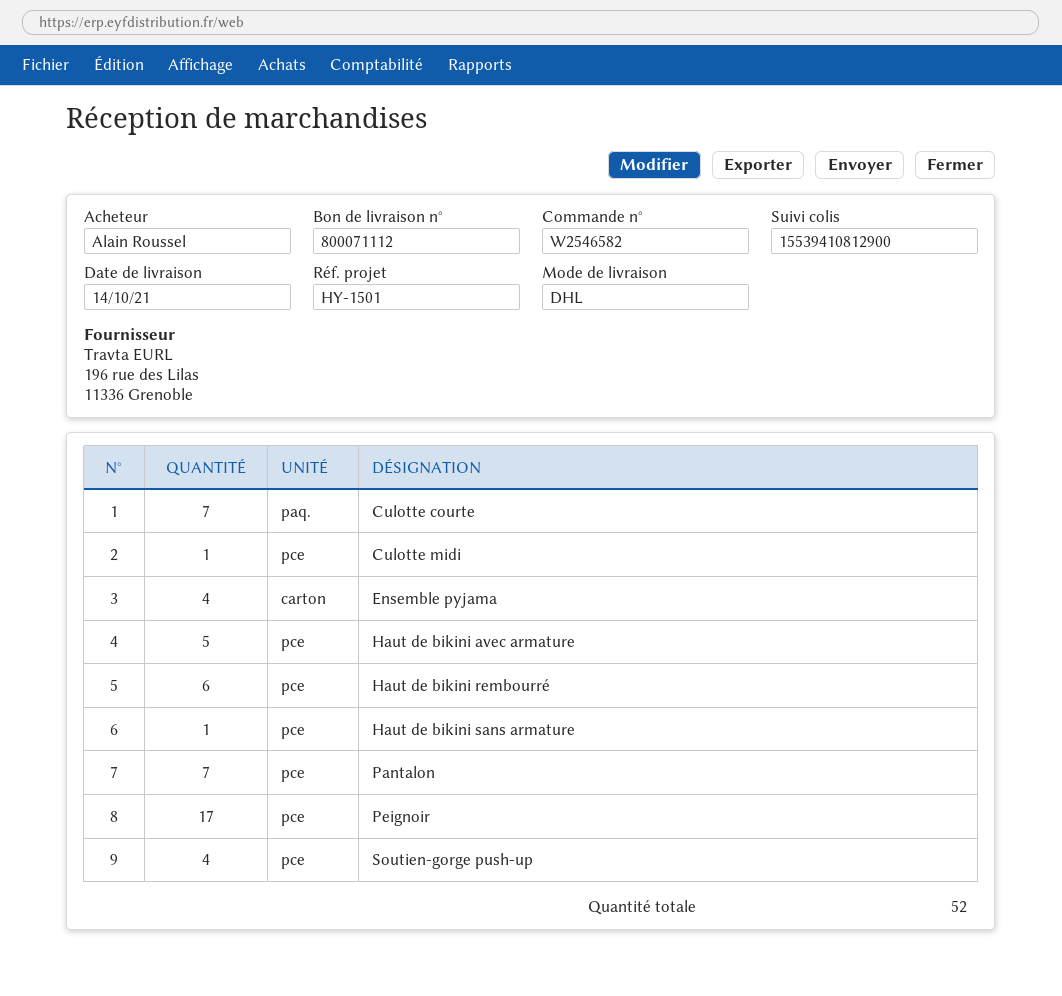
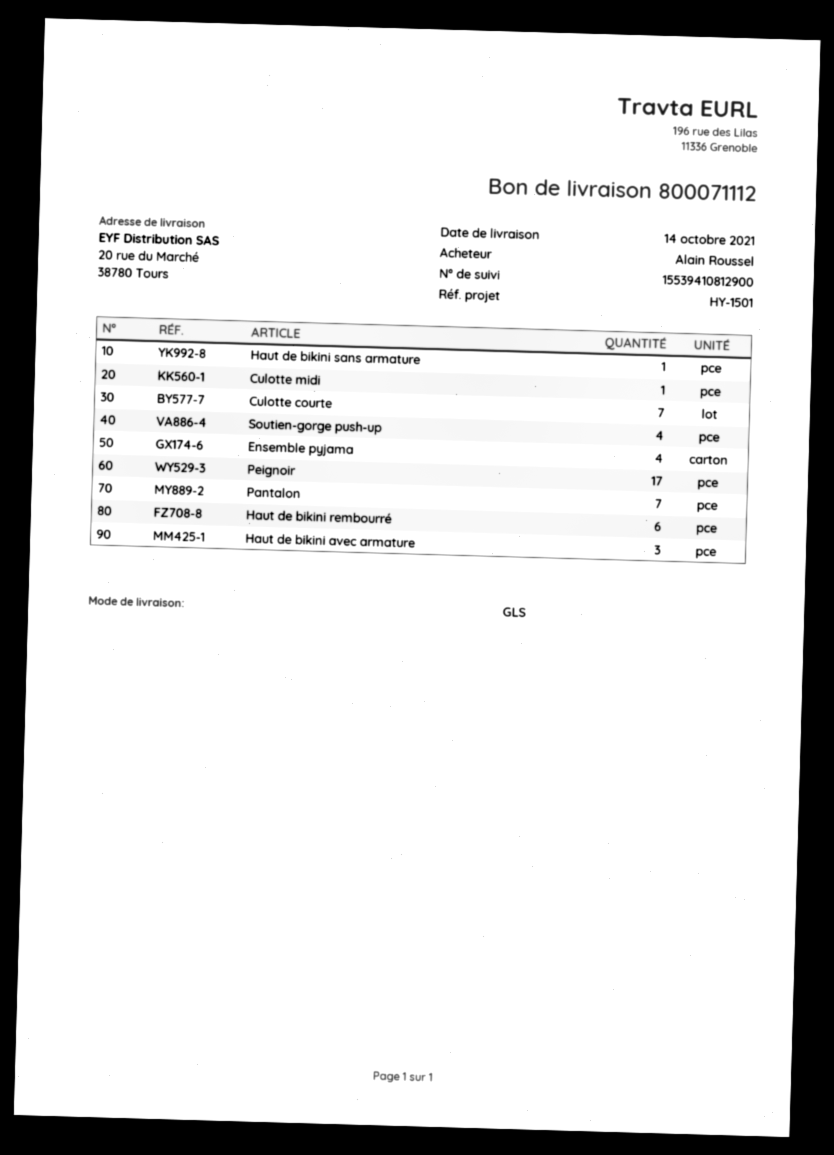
shipping method: DHL -> GLS
Haut de bikini avec armature: 5 -> 3

